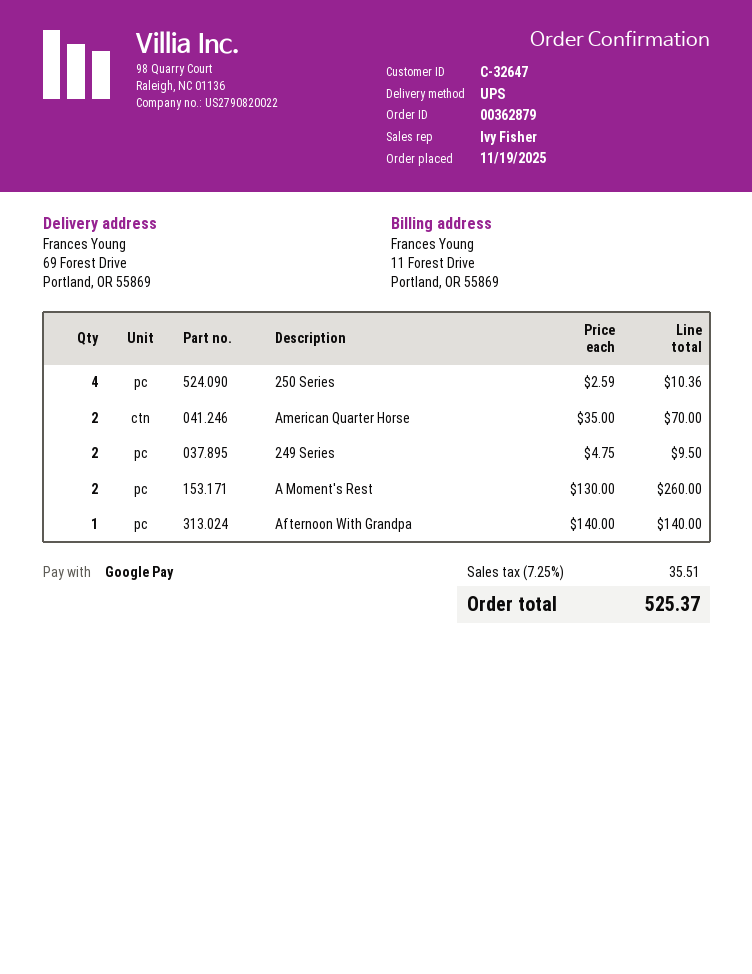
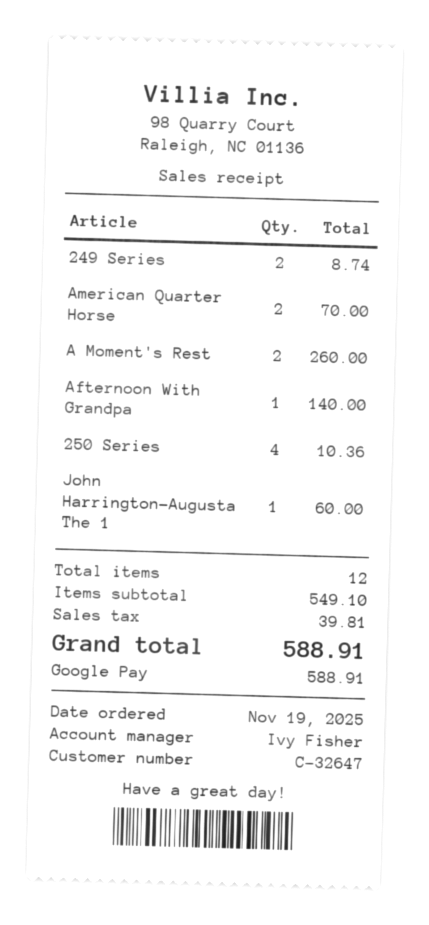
249 Series: 2 for 9.50 -> 2 for 8.74
John Harrington-Augusta The 1: none -> 1 for 60.00
tax: 35.51 -> 39.81
total: 525.37 -> 588.91

